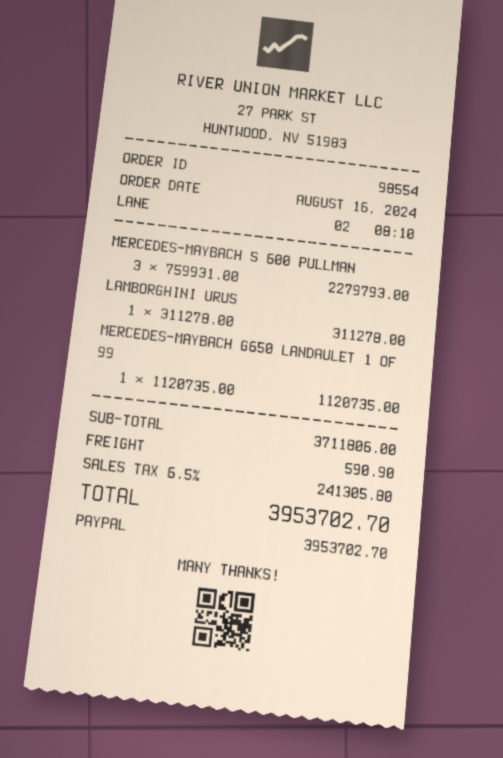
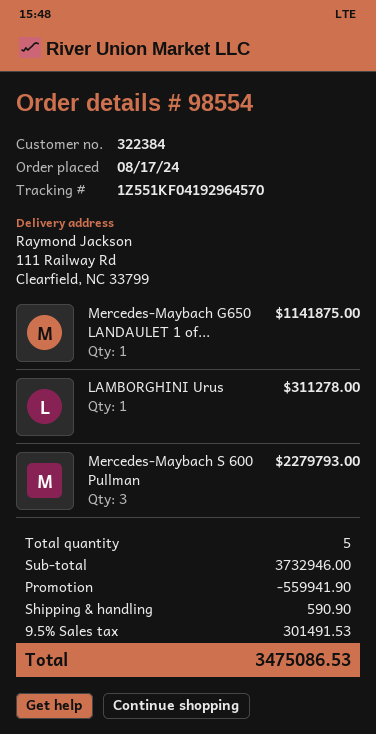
order date: 2024-08-16 -> 2024-08-17
MERCEDES-MAYBACH G650 LANDAULET 1 OF 99: 1 for 1120735.00 -> 1 for 1141875.00
subtotal: 3711806.00 -> 3732946.00
discount: none -> 559941.90
tax: 6.5% = 241305.80 -> 9.5% = 301491.53
total: 3953702.70 -> 3475086.53

